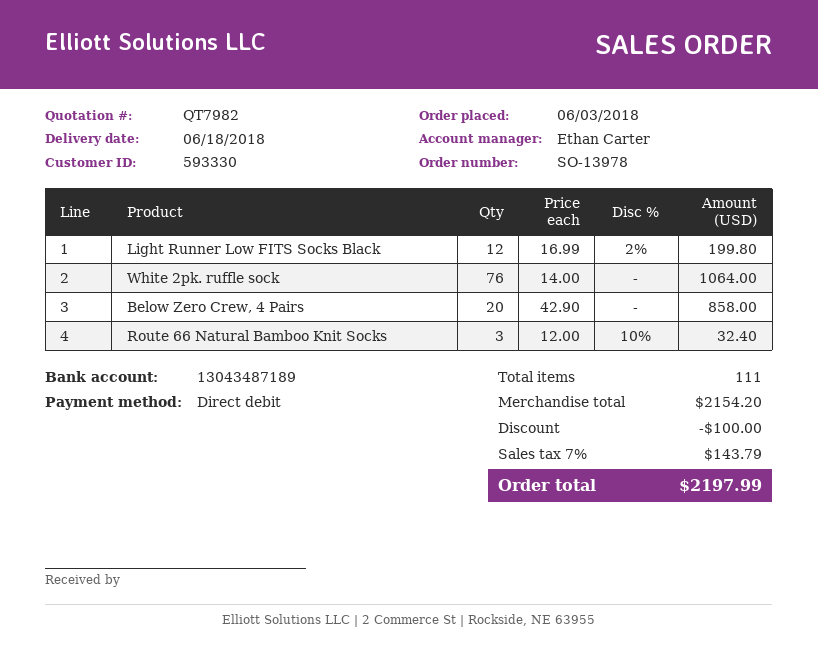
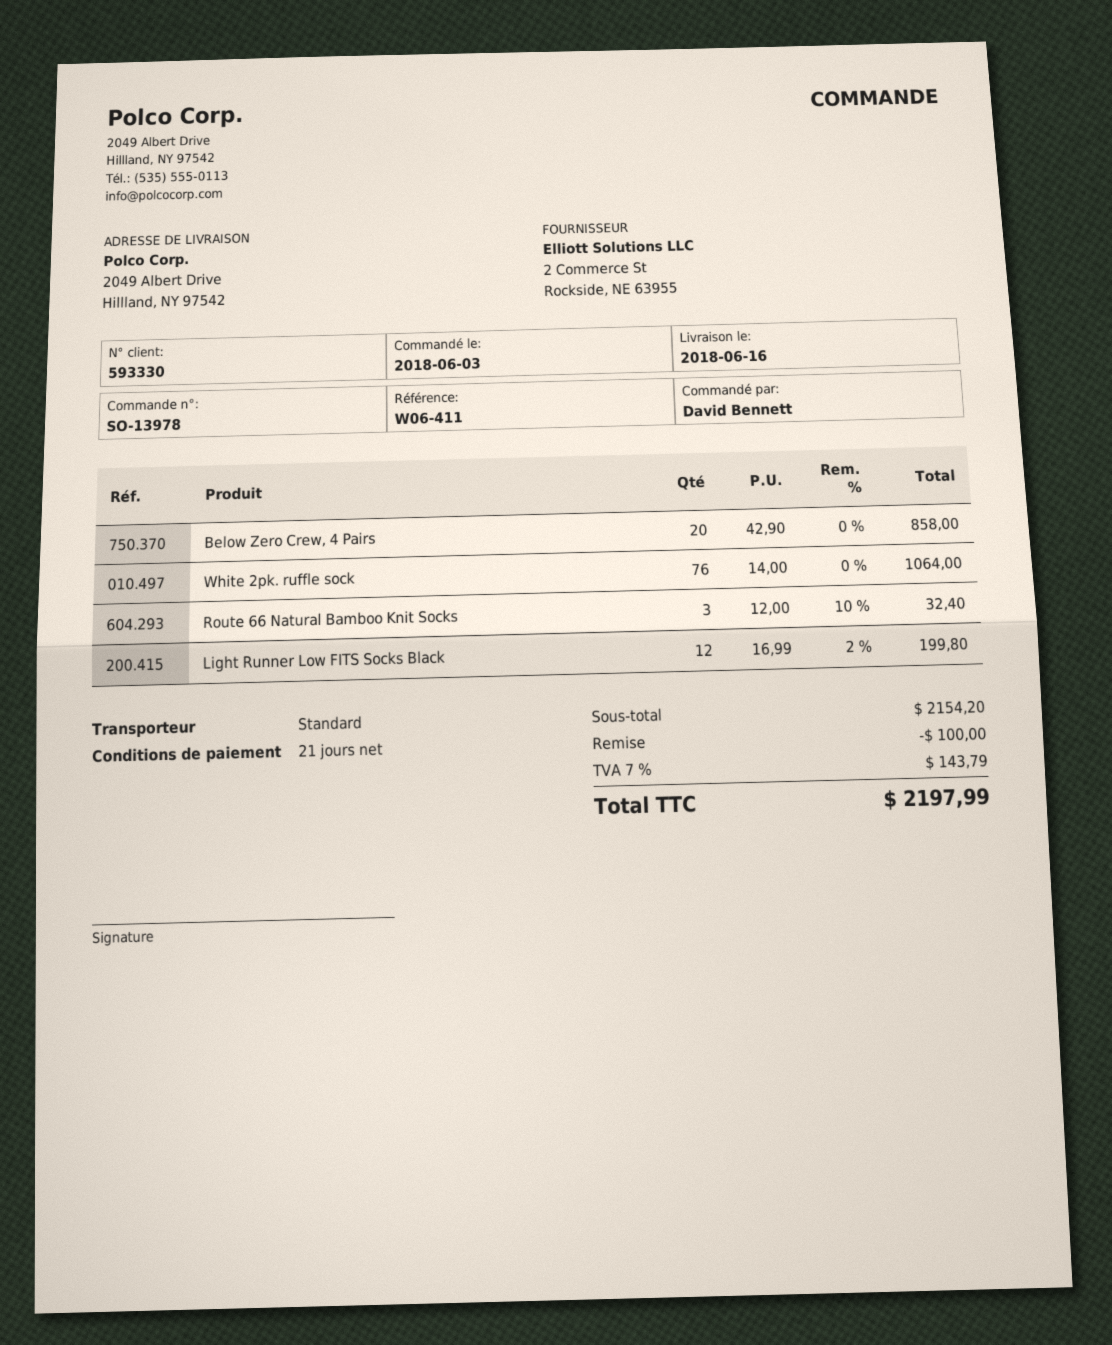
delivery date: 2018-06-18 -> 2018-06-16

